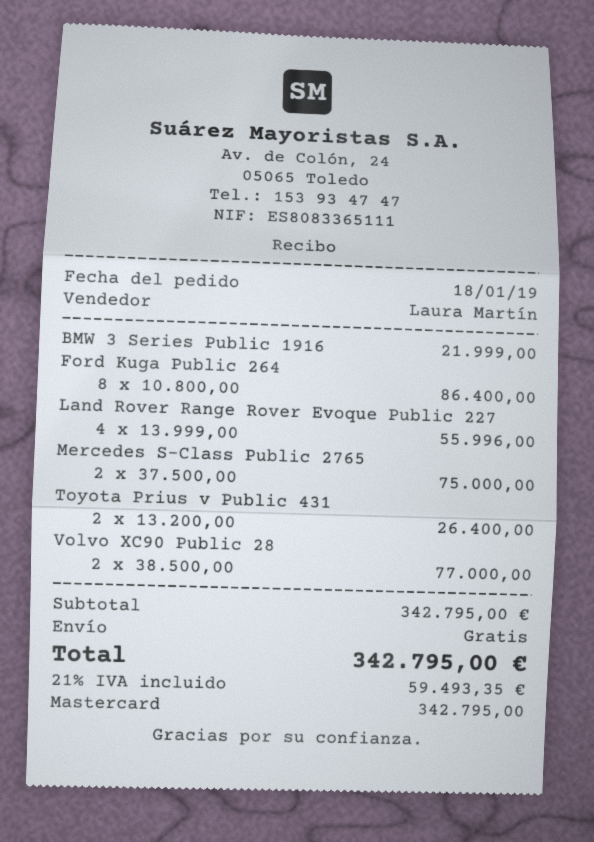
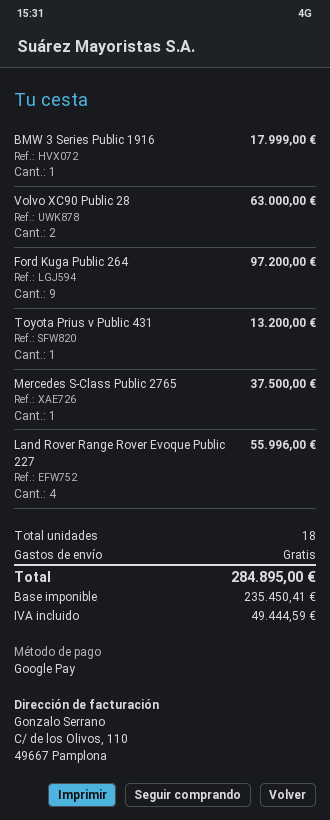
payment method: Mastercard -> Google Pay
BMW 3 Series Public 1916: 1 for 21999.00 -> 1 for 17999.00
Ford Kuga Public 264: 8 for 86400.00 -> 9 for 97200.00
Mercedes S-Class Public 2765: 2 for 75000.00 -> 1 for 37500.00
Toyota Prius v Public 431: 2 for 26400.00 -> 1 for 13200.00
Volvo XC90 Public 28: 2 for 77000.00 -> 2 for 63000.00
tax: 59493.35 -> 49444.59
total: 342795.00 -> 284895.00

